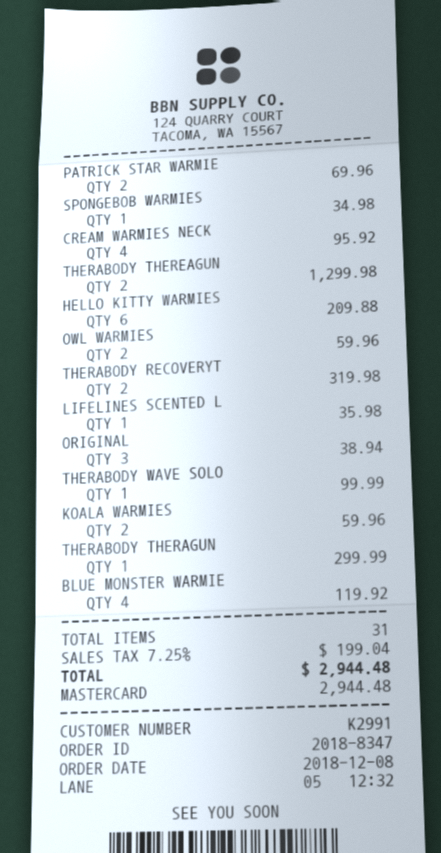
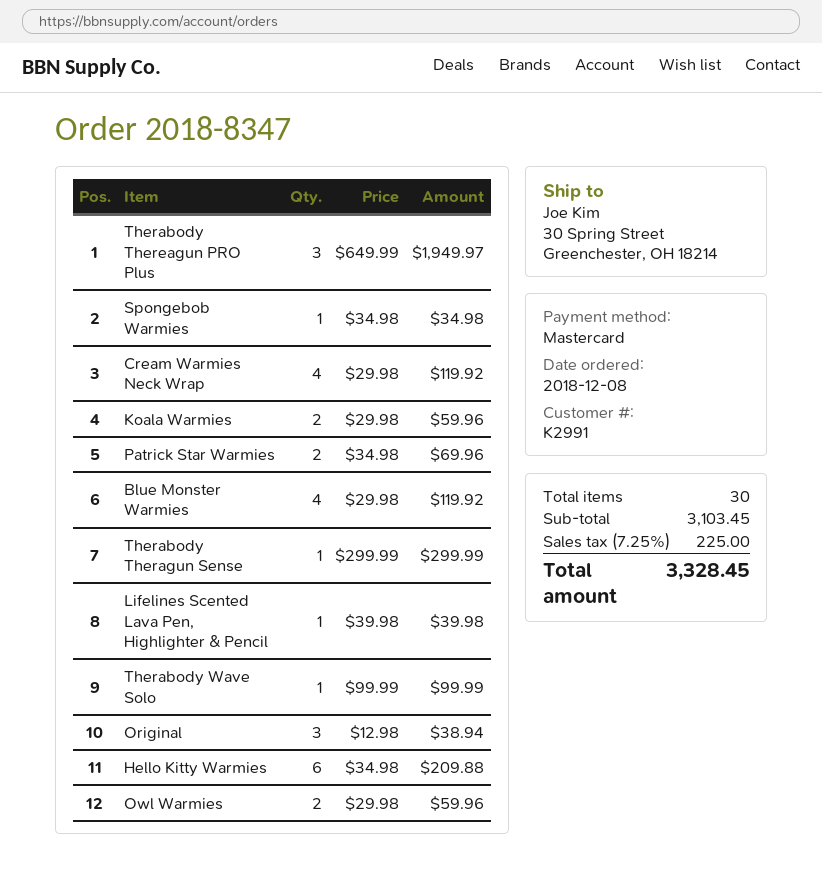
CREAM WARMIES NECK: 4 for 95.92 -> 4 for 119.92
THERABODY THEREAGUN: 2 for 1299.98 -> 3 for 1949.97
THERABODY RECOVERYT: 2 for 319.98 -> none
LIFELINES SCENTED L: 1 for 35.98 -> 1 for 39.98
total quantity: 31 -> 30
tax: 7.25% = 199.04 -> 7.25% = 225.00
total: 2944.48 -> 3328.45

